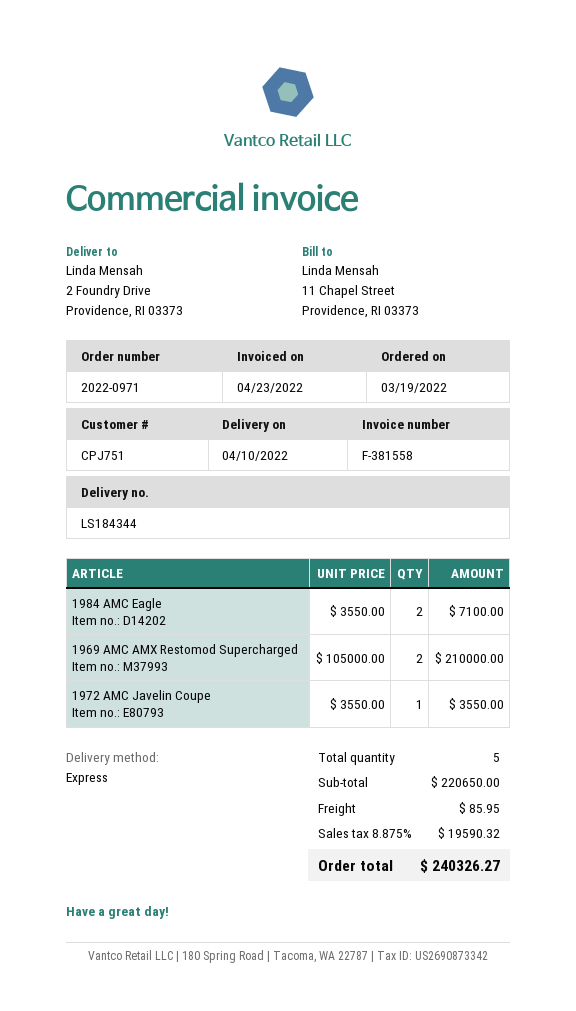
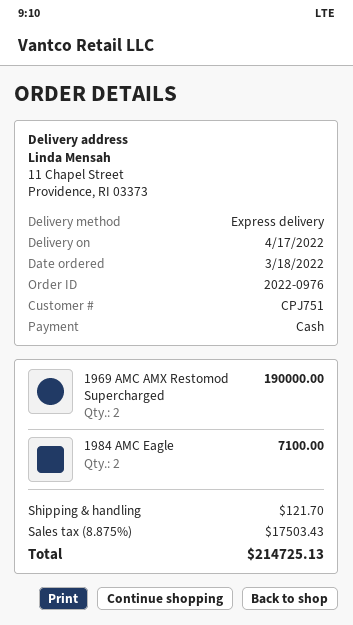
order number: 2022-0971 -> 2022-0976
order date: 2022-03-19 -> 2022-03-18
delivery date: 2022-04-10 -> 2022-04-17
ship to: 2 Foundry Drive, Providence, RI 03373 -> 11 Chapel Street, Providence, RI 03373
1969 AMC AMX Restomod Supercharged: 2 for 210000.00 -> 2 for 190000.00
1972 AMC Javelin Coupe: 1 for 3550.00 -> none
shipping: 85.95 -> 121.70
tax: 8.875% = 19590.32 -> 8.875% = 17503.43
total: 240326.27 -> 214725.13

